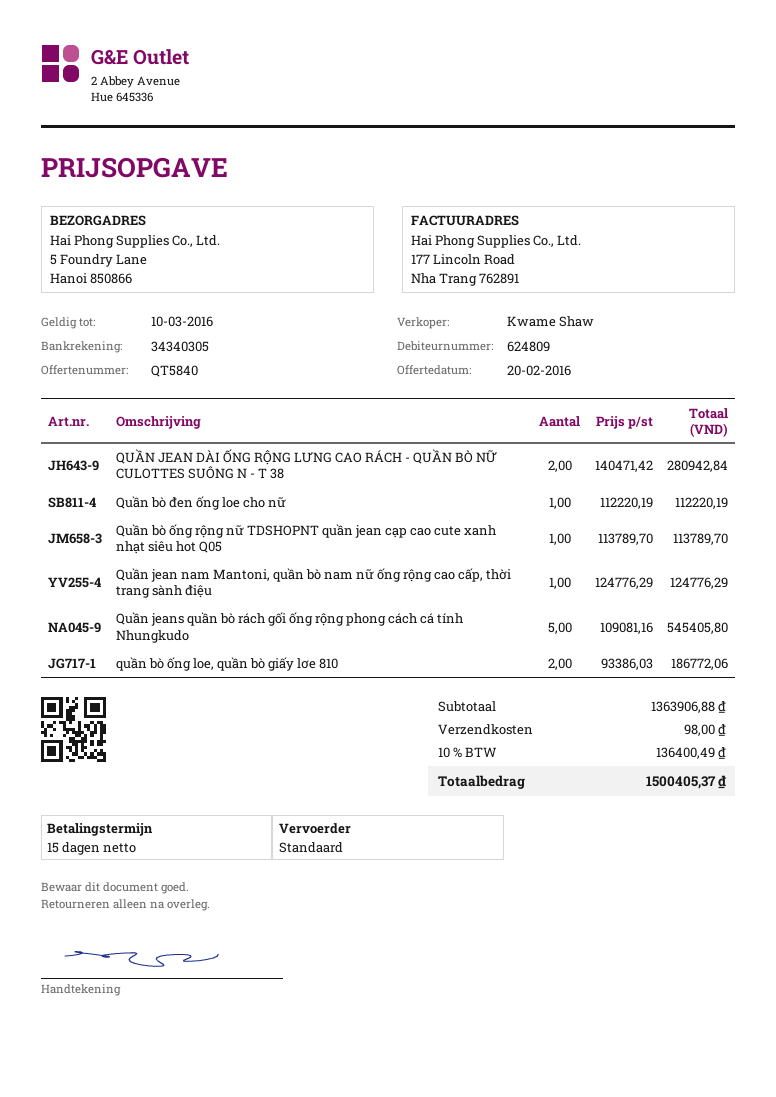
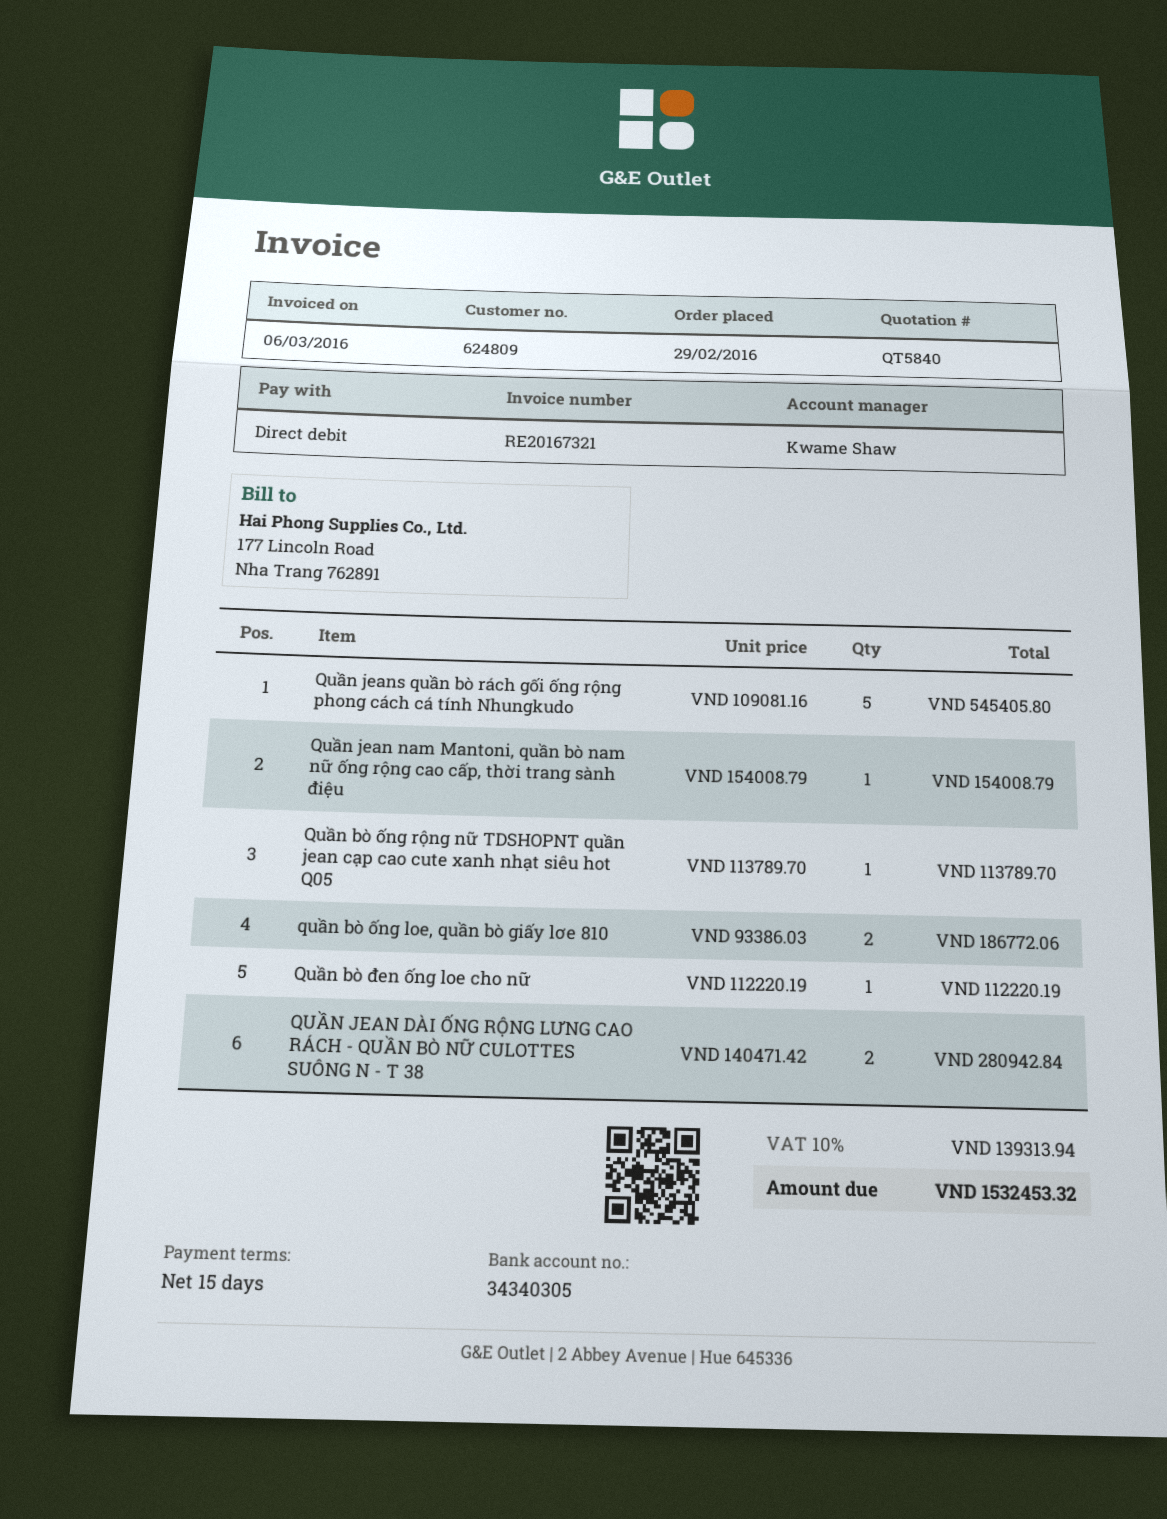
Quần jean nam Mantoni, quần bò nam nữ ống rộng cao cấp, thời trang sành điệu: 1 x 124776.29 = 124776.29 -> 1 x 154008.79 = 154008.79
shipping: 98.00 -> none
tax: 10% = 136400.49 -> 10% = 139313.94
total: 1500405.37 -> 1532453.32

